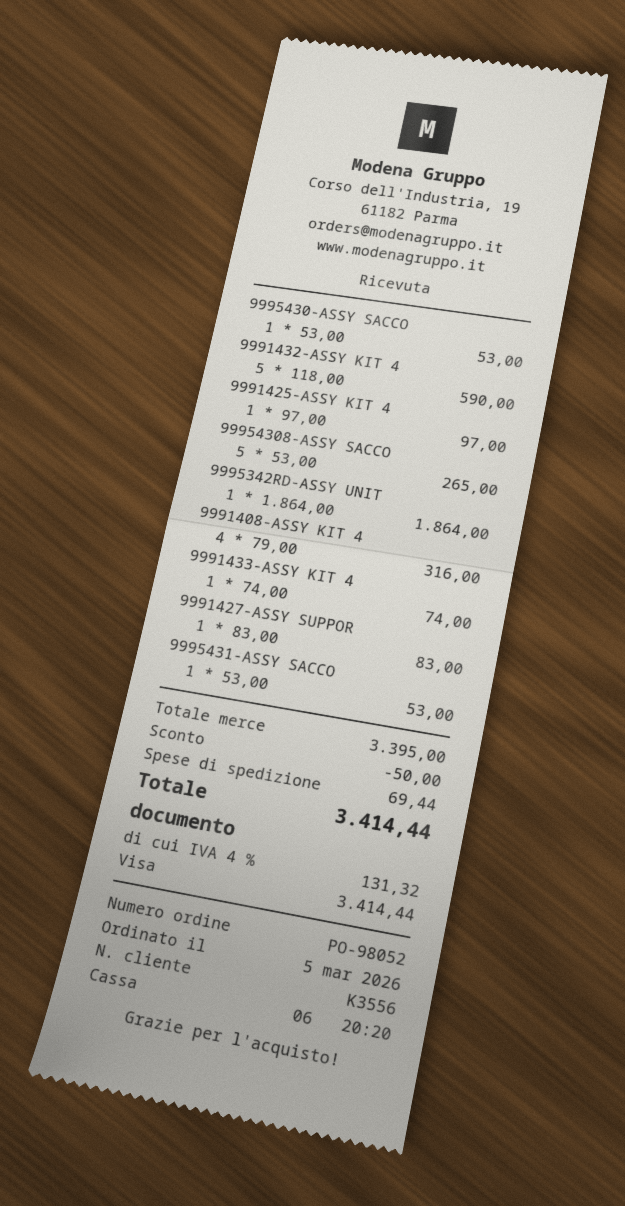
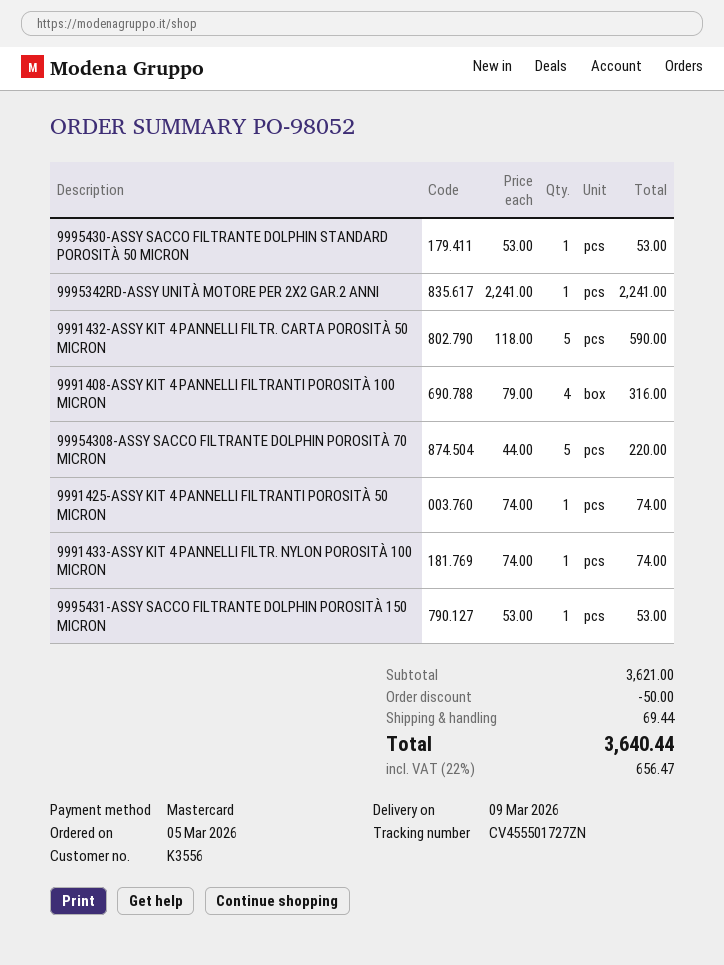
payment method: Visa -> Mastercard
9991425-ASSY KIT 4: 1 x 97.00 = 97.00 -> 1 x 74.00 = 74.00
99954308-ASSY SACCO: 5 x 53.00 = 265.00 -> 5 x 44.00 = 220.00
9995342RD-ASSY UNIT: 1 x 1864.00 = 1864.00 -> 1 x 2241.00 = 2241.00
9991427-ASSY SUPPOR: 1 x 83.00 = 83.00 -> none
subtotal: 3395.00 -> 3621.00
tax: 4% = 131.32 -> 22% = 656.47
total: 3414.44 -> 3640.44

